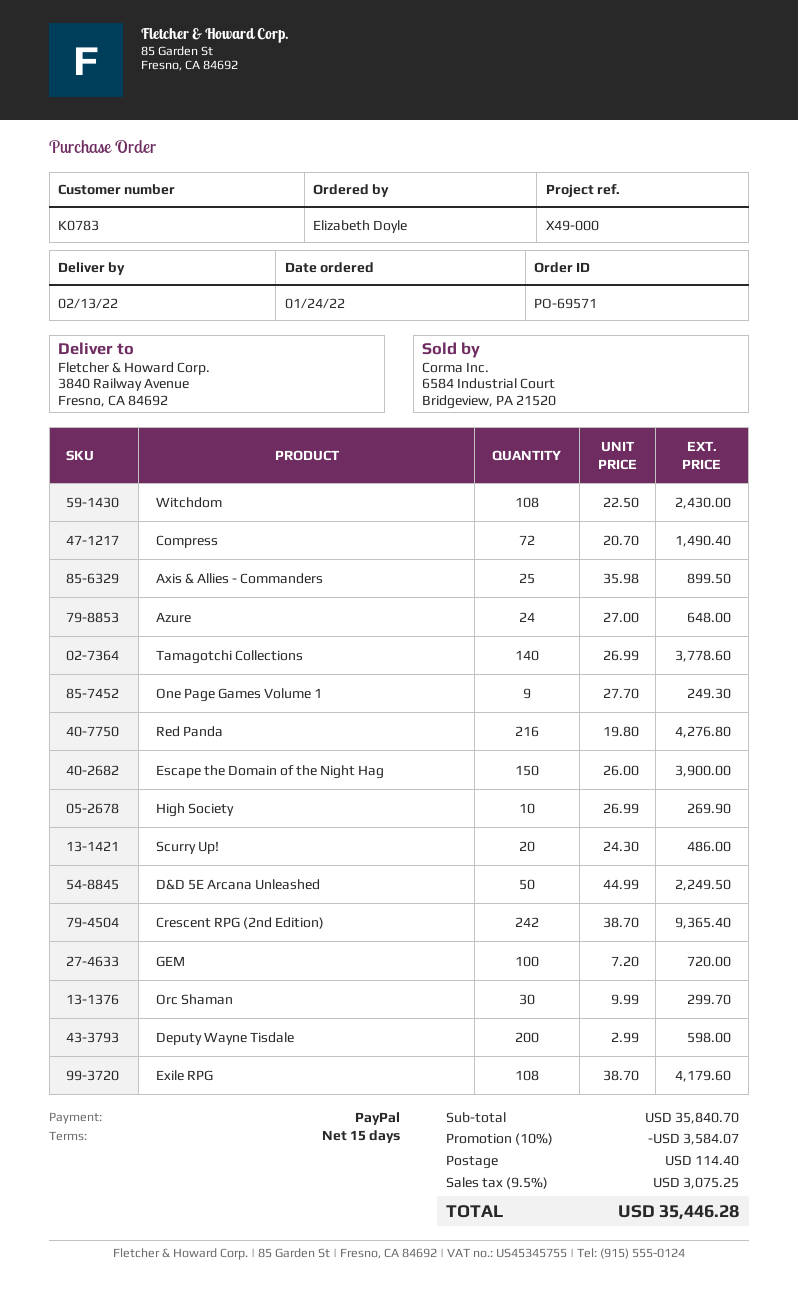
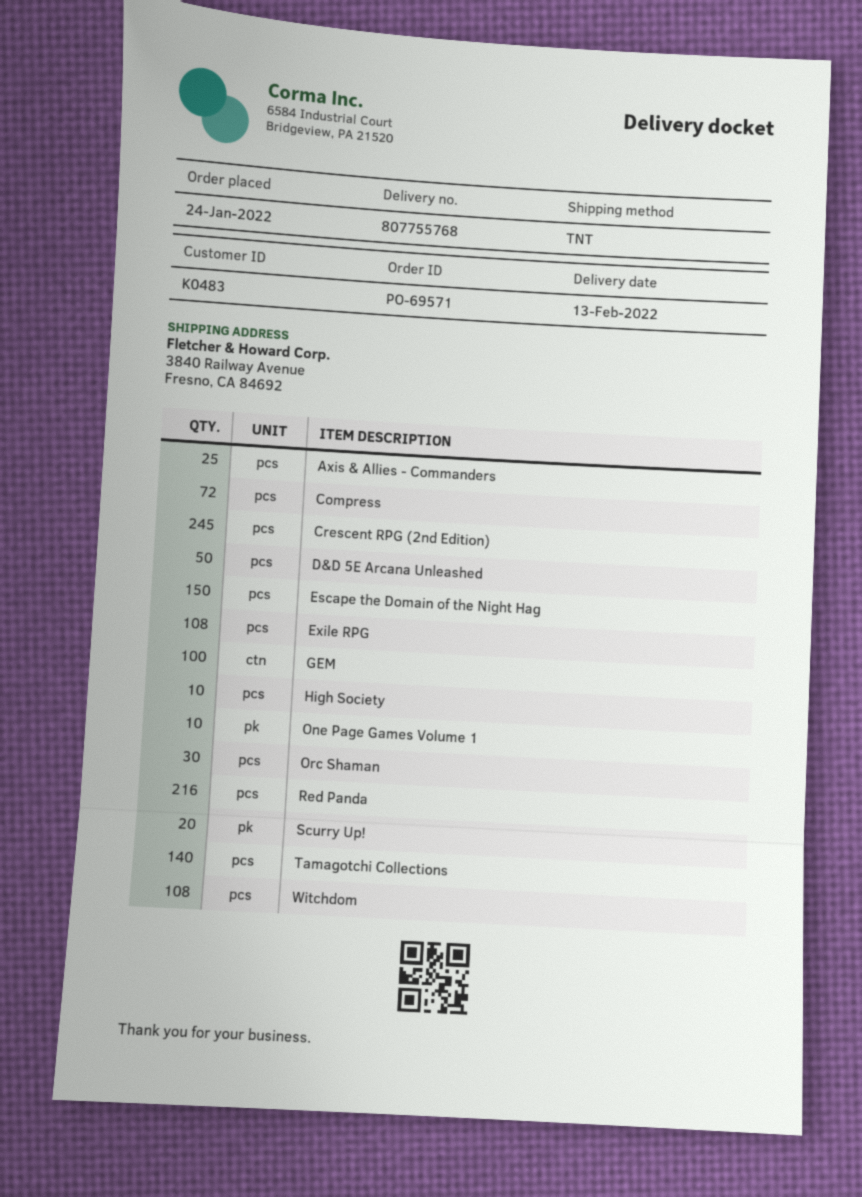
customer number: K0783 -> K0483
Azure: 24 -> none
One Page Games Volume 1: 9 -> 10
Crescent RPG (2nd Edition): 242 -> 245
Deputy Wayne Tisdale: 200 -> none

